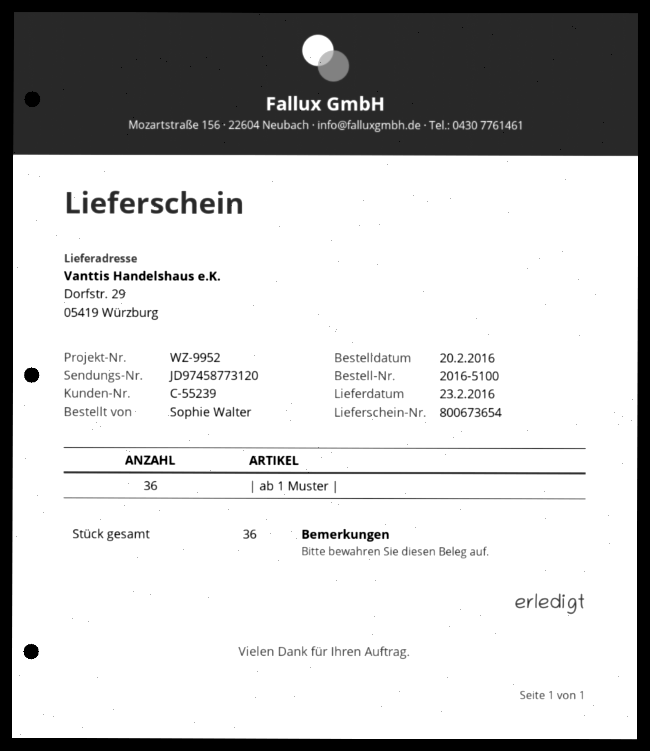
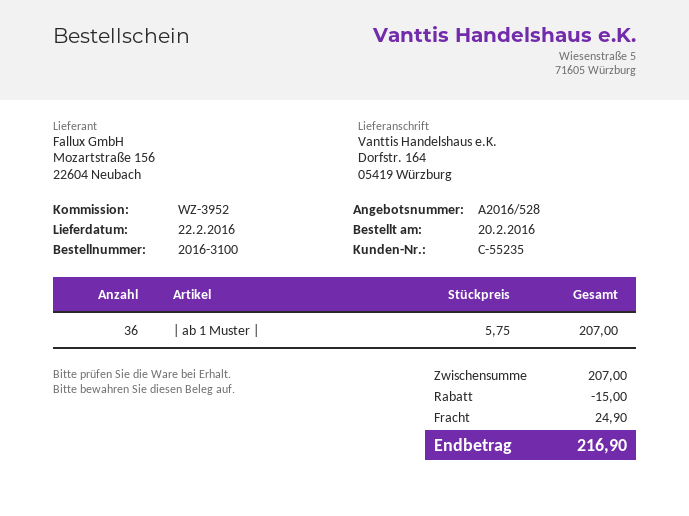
order number: 2016-5100 -> 2016-3100
delivery date: 2016-02-23 -> 2016-02-22
customer number: C-55239 -> C-55235
reference: WZ-9952 -> WZ-3952
ship to: Dorfstr. 29, 05419 Würzburg -> Dorfstr. 164, 05419 Würzburg

